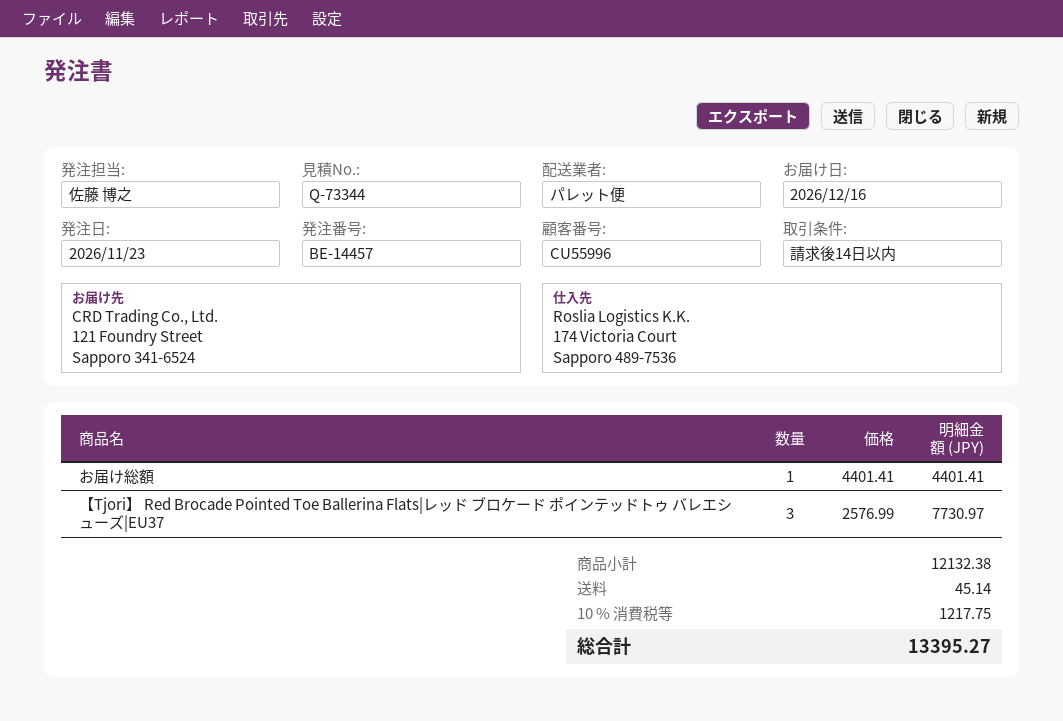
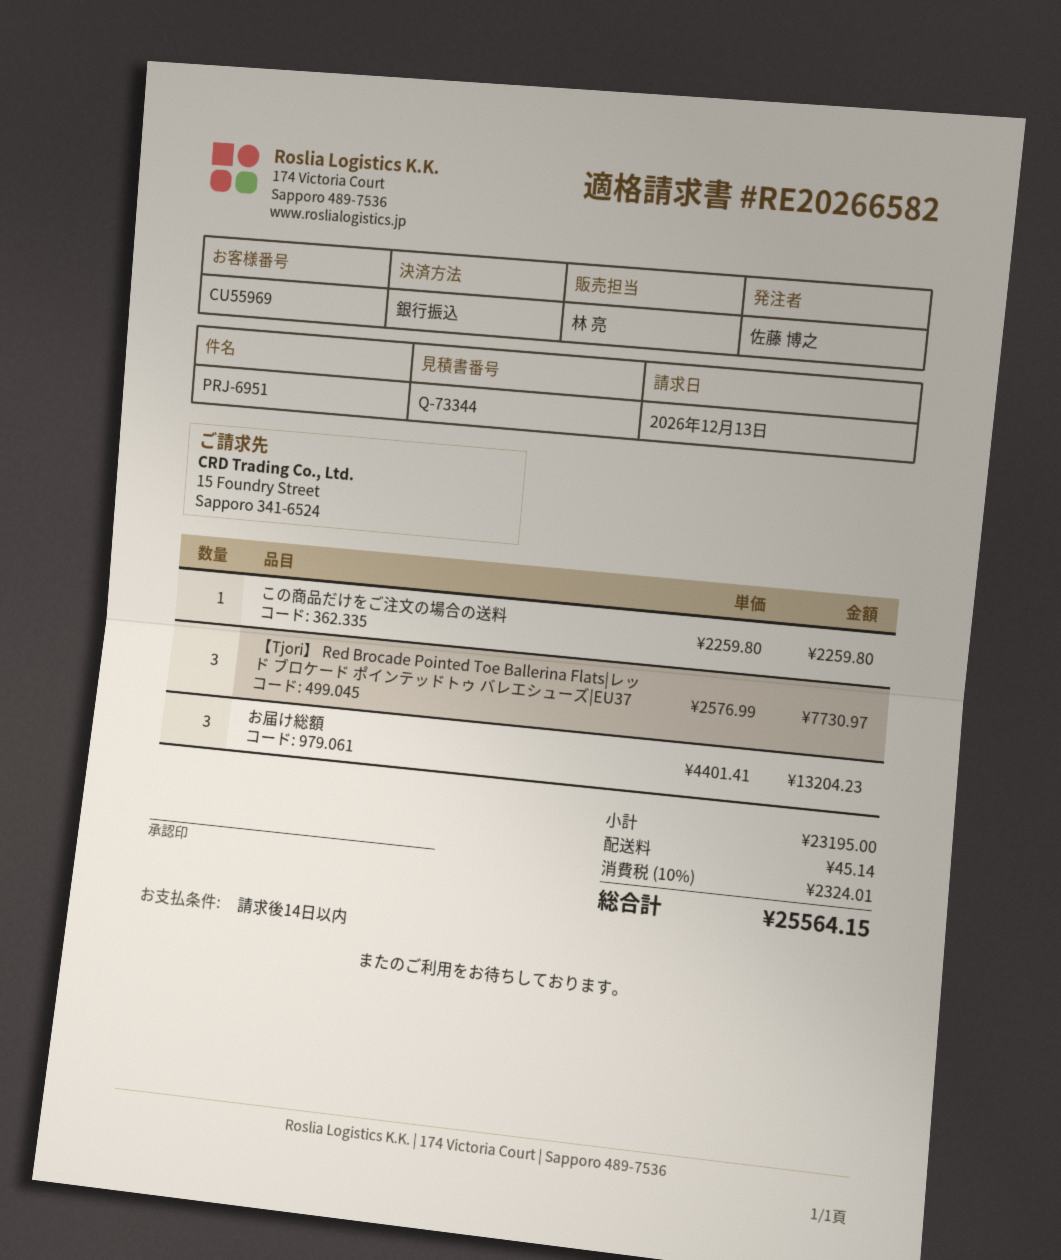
customer number: CU55996 -> CU55969
お届け総額: 1 x 4401.41 = 4401.41 -> 3 x 4401.41 = 13204.23
この商品だけをご注文の場合の送料: none -> 1 x 2259.80 = 2259.80
subtotal: 12132.38 -> 23195.00
tax: 10% = 1217.75 -> 10% = 2324.01
total: 13395.27 -> 25564.15

